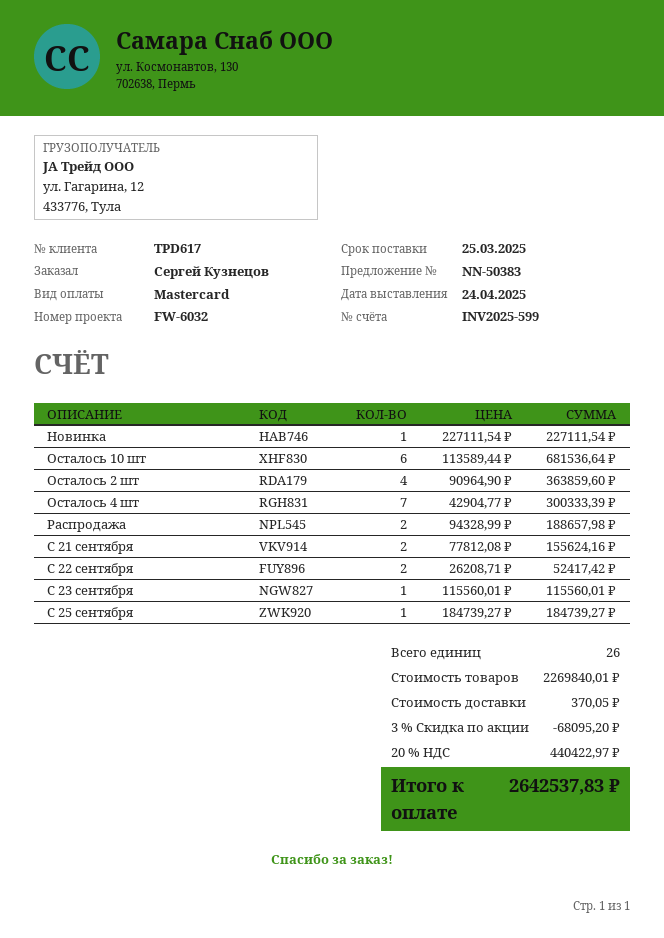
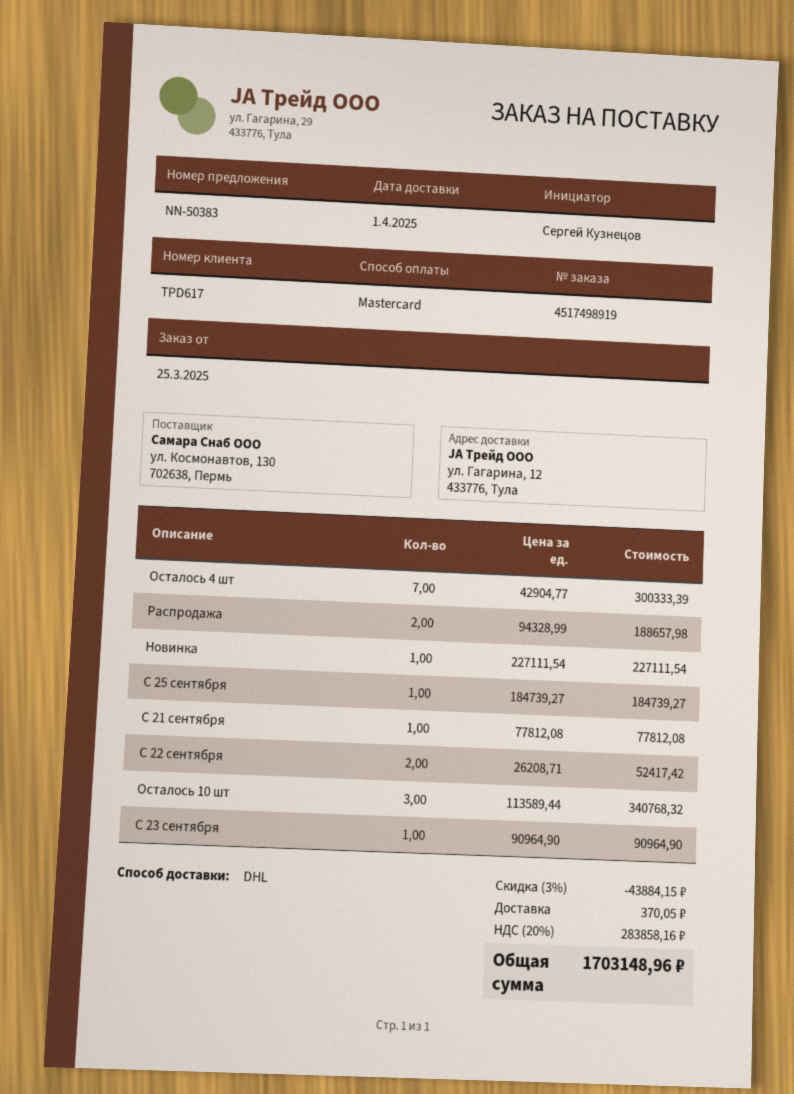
delivery date: 2025-03-25 -> 2025-04-01
Осталось 10 шт: 6 x 113589.44 = 681536.64 -> 3 x 113589.44 = 340768.32
Осталось 2 шт: 4 x 90964.90 = 363859.60 -> none
С 21 сентября: 2 x 77812.08 = 155624.16 -> 1 x 77812.08 = 77812.08
С 23 сентября: 1 x 115560.01 = 115560.01 -> 1 x 90964.90 = 90964.90
discount: 3% = 68095.20 -> 3% = 43884.15
tax: 20% = 440422.97 -> 20% = 283858.16
total: 2642537.83 -> 1703148.96

